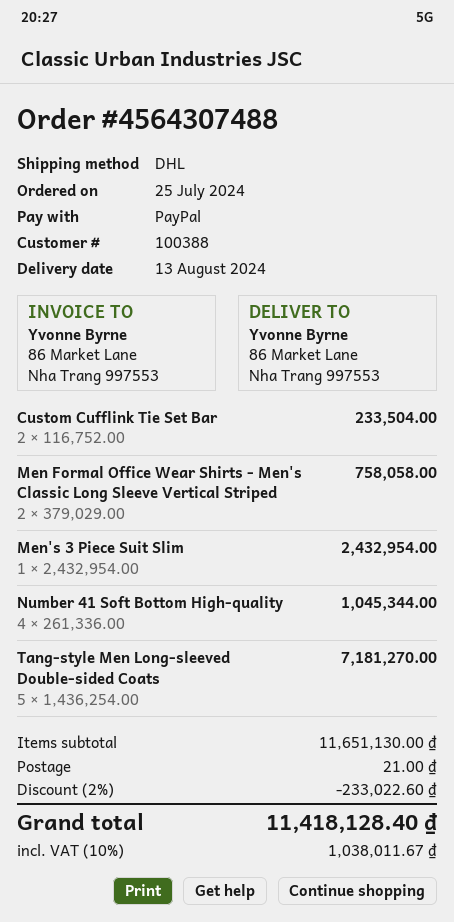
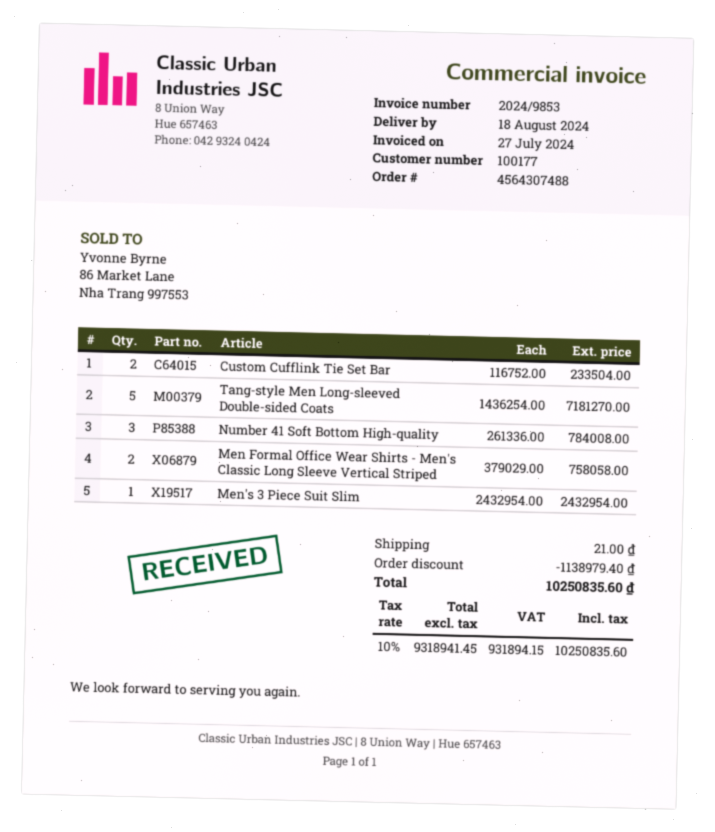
delivery date: 2024-08-13 -> 2024-08-18
customer number: 100388 -> 100177
Number 41 Soft Bottom High-quality: 4 x 261336.00 = 1045344.00 -> 3 x 261336.00 = 784008.00
discount: 233022.60 -> 1138979.40
tax: 10% = 1038011.67 -> 10% = 931894.15
total: 11418128.40 -> 10250835.60

